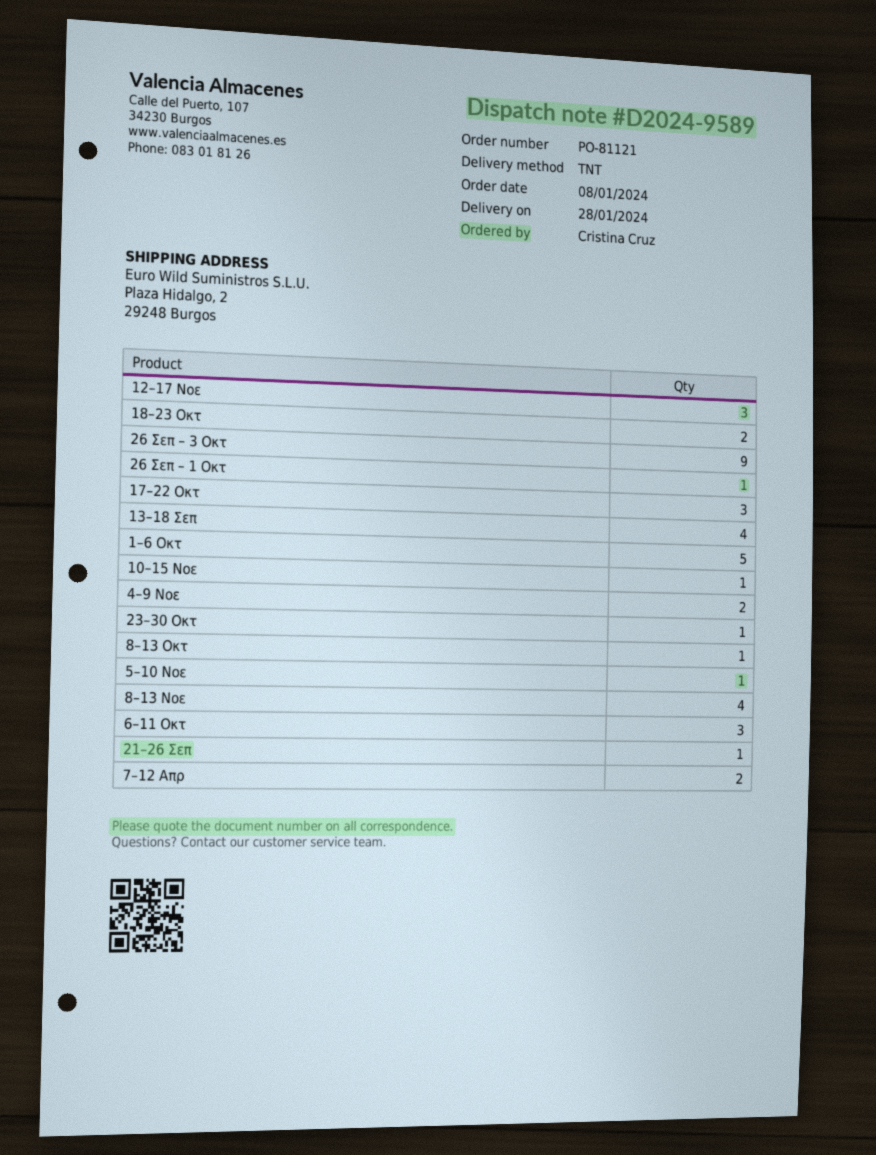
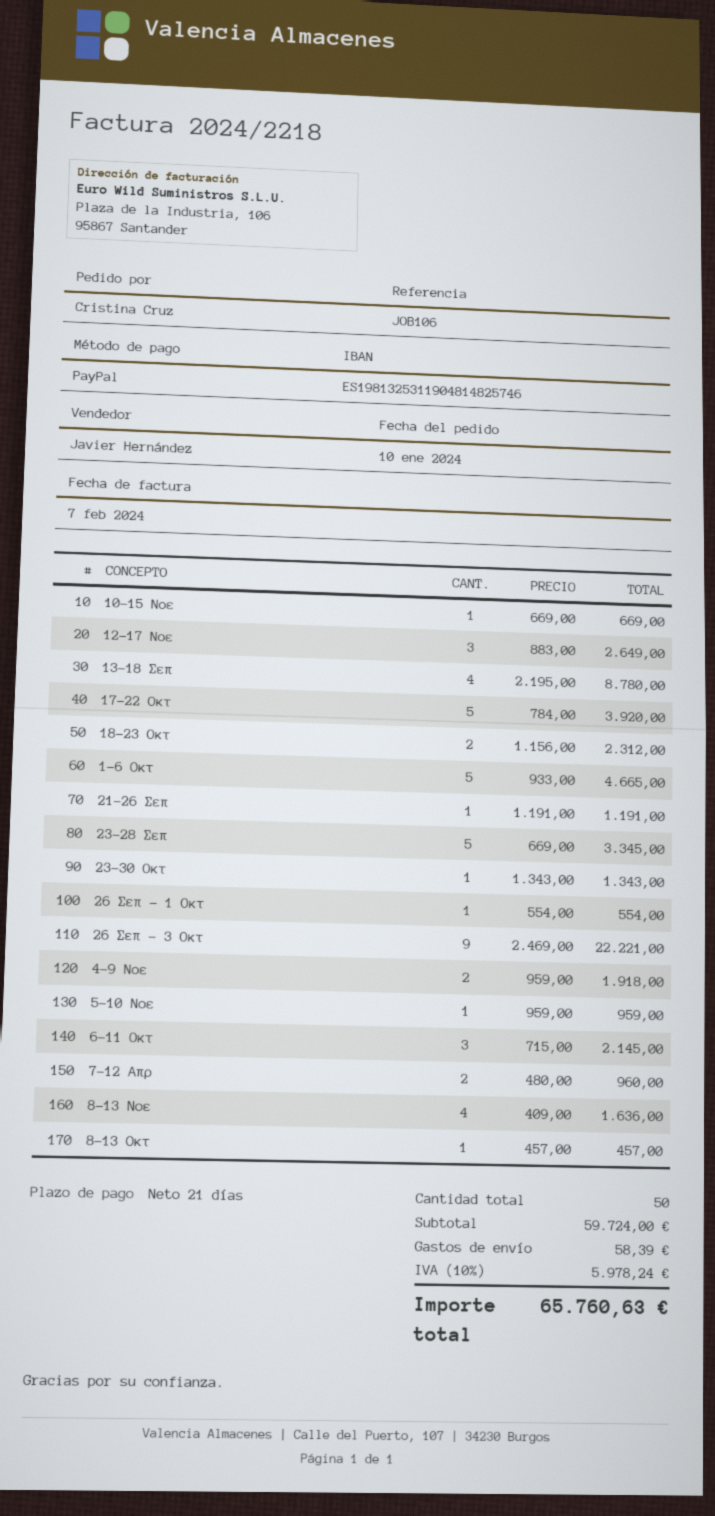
order date: 2024-01-08 -> 2024-01-10
17–22 Οκτ: 3 -> 5
23–28 Σεπ: none -> 5

